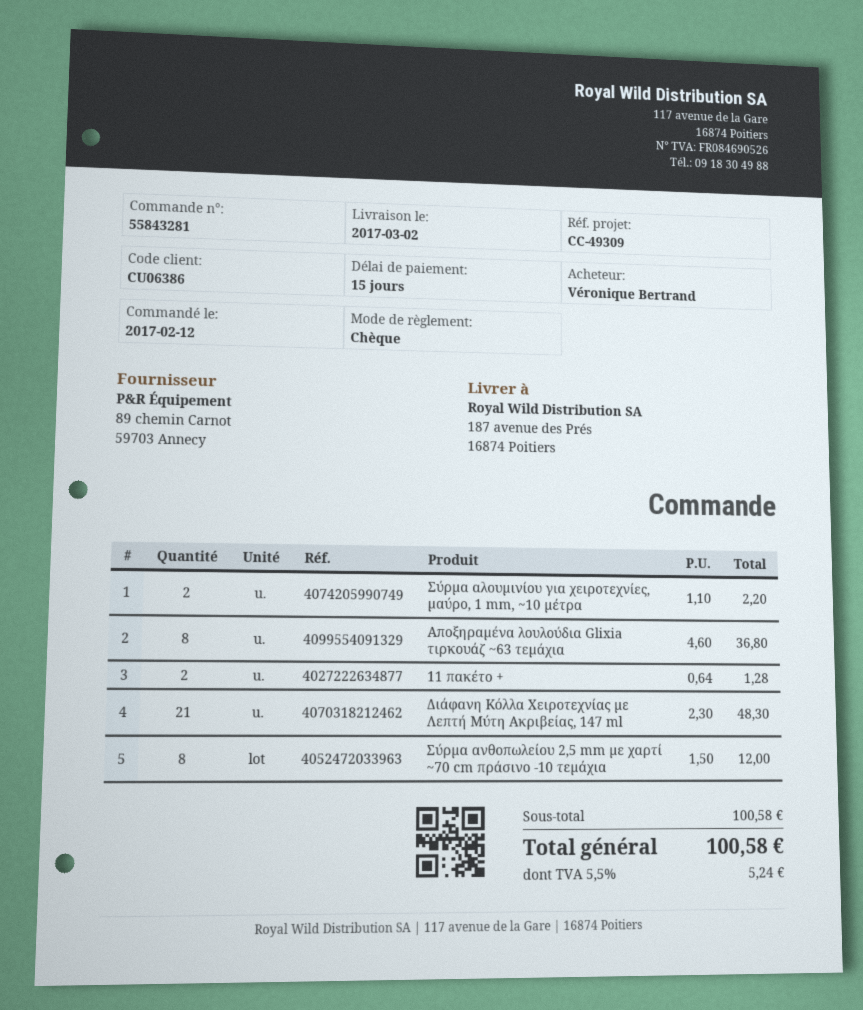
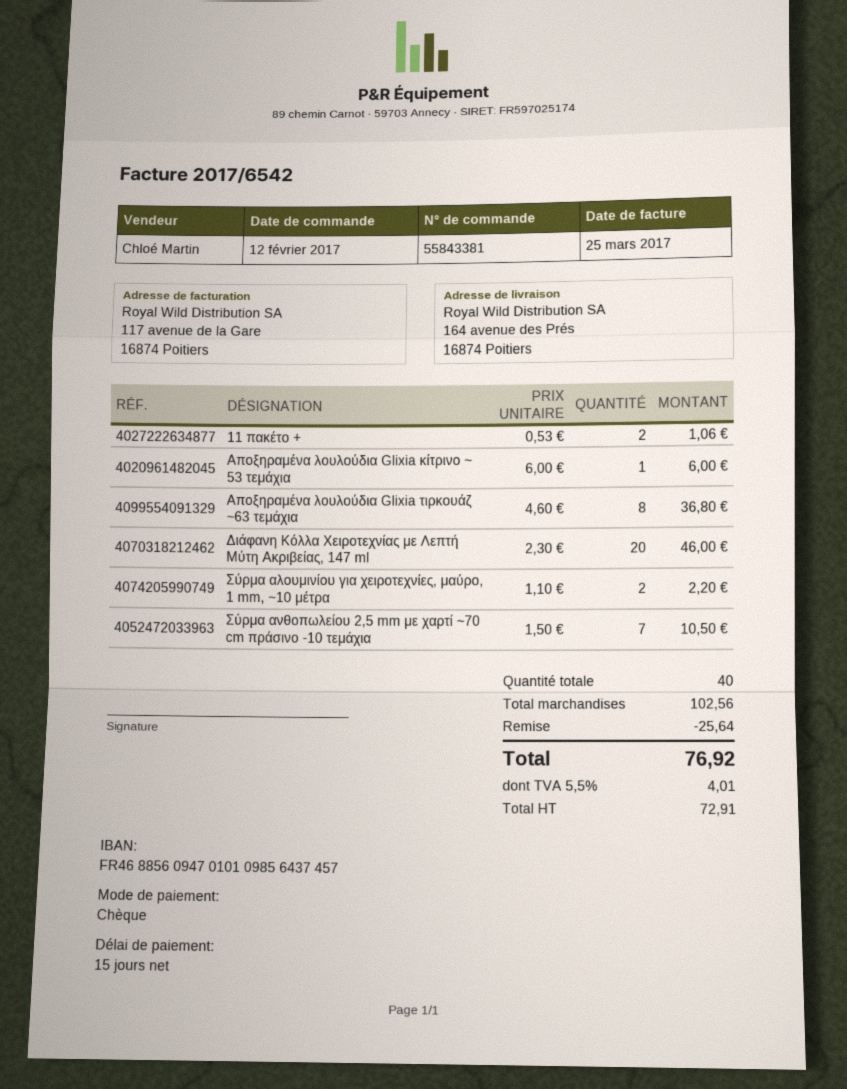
order number: 55843281 -> 55843381
ship to: 187 avenue des Prés, 16874 Poitiers -> 164 avenue des Prés, 16874 Poitiers
11 πακέτο +: 2 x 0.64 = 1.28 -> 2 x 0.53 = 1.06
Διάφανη Κόλλα Χειροτεχνίας με Λεπτή Μύτη Ακριβείας, 147 ml: 21 x 2.30 = 48.30 -> 20 x 2.30 = 46.00
Σύρμα ανθοπωλείου 2,5 mm με χαρτί ~70 cm πράσινο -10 τεμάχια: 8 x 1.50 = 12.00 -> 7 x 1.50 = 10.50
Αποξηραμένα λουλούδια Glixia κίτρινο ~ 53 τεμάχια: none -> 1 x 6.00 = 6.00
subtotal: 100.58 -> 102.56
discount: none -> 25.64
tax: 5.5% = 5.24 -> 5.5% = 4.01
total: 100.58 -> 76.92

